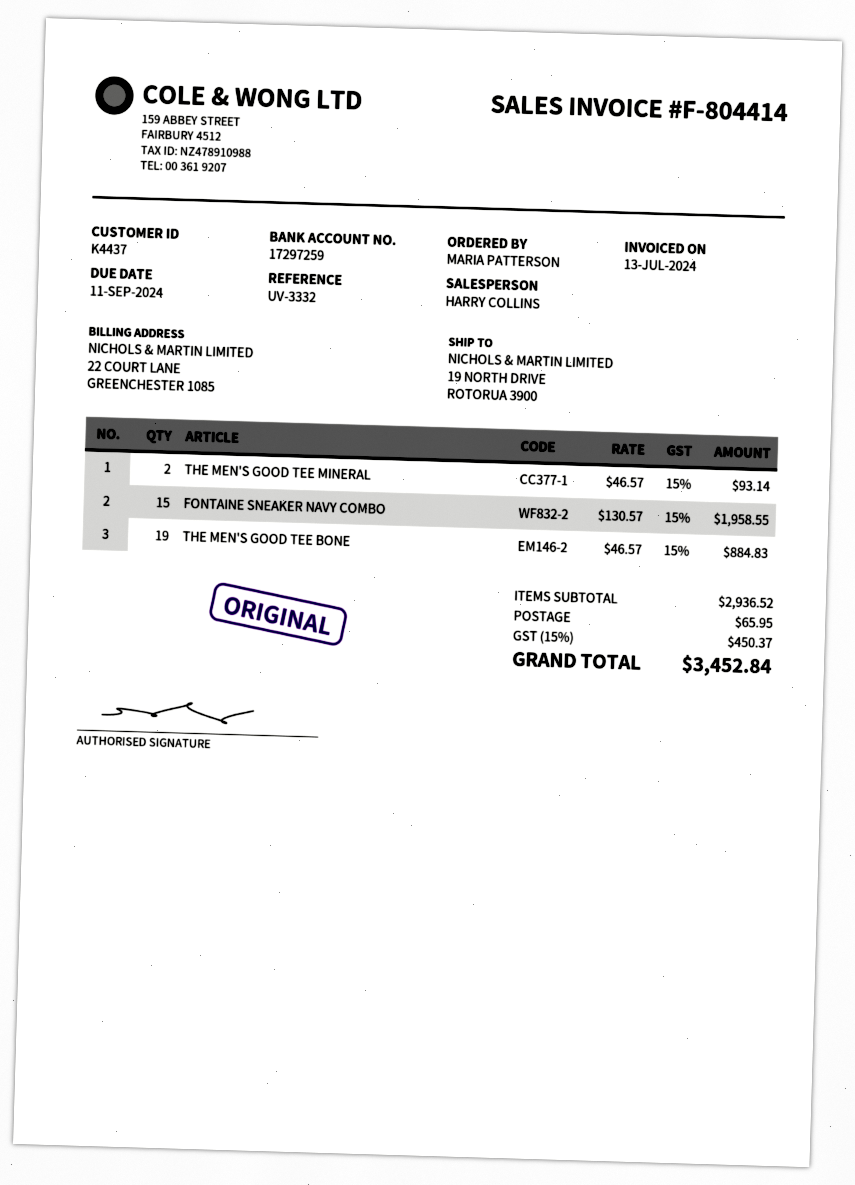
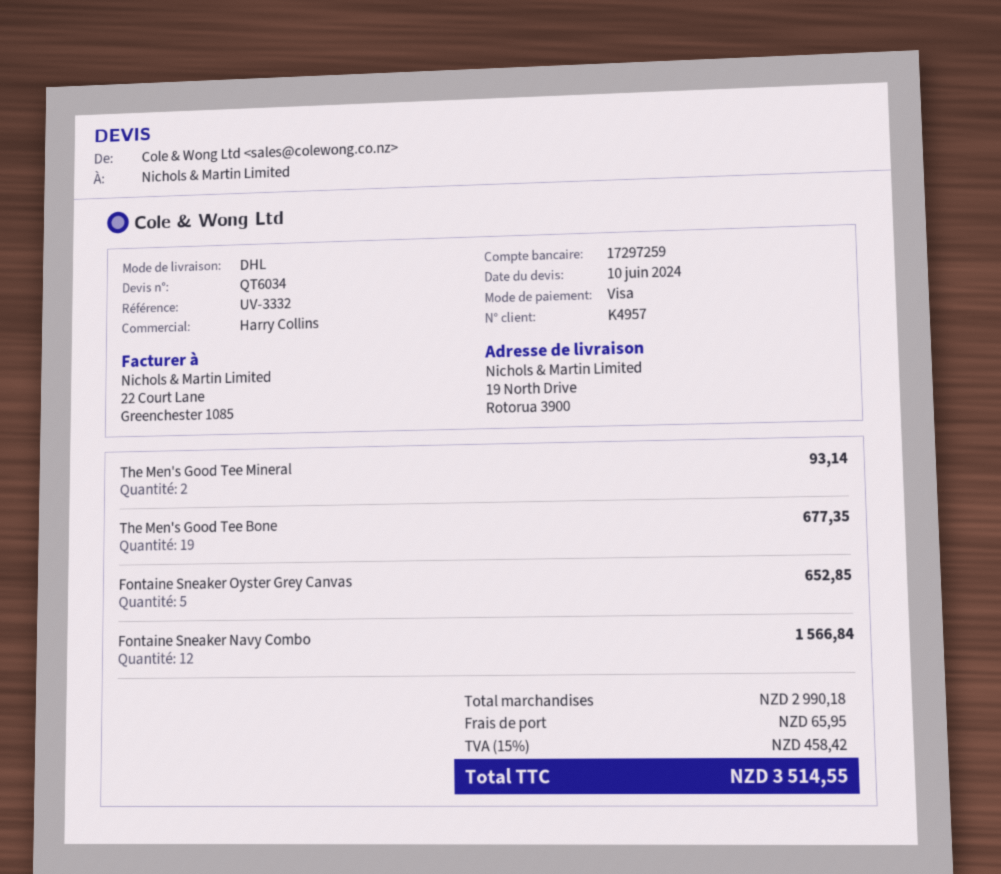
customer number: K4437 -> K4957
FONTAINE SNEAKER NAVY COMBO: 15 for 1958.55 -> 12 for 1566.84
THE MEN'S GOOD TEE BONE: 19 for 884.83 -> 19 for 677.35
Fontaine Sneaker Oyster Grey Canvas: none -> 5 for 652.85
subtotal: 2936.52 -> 2990.18
tax: 15% = 450.37 -> 15% = 458.42
total: 3452.84 -> 3514.55

